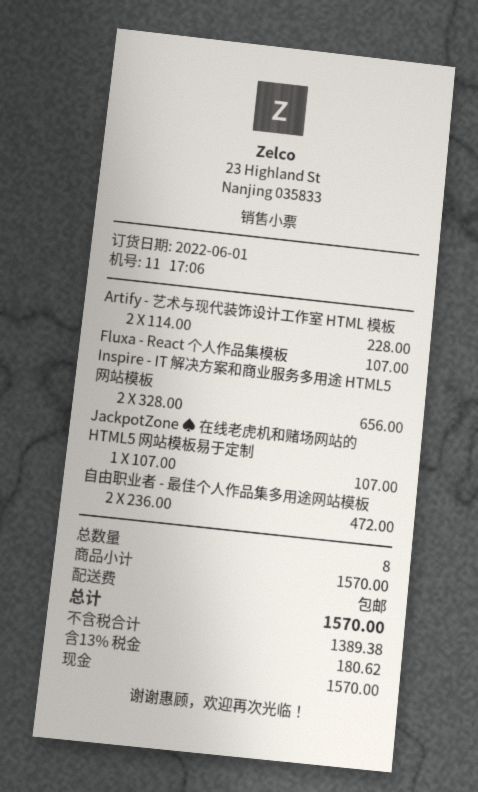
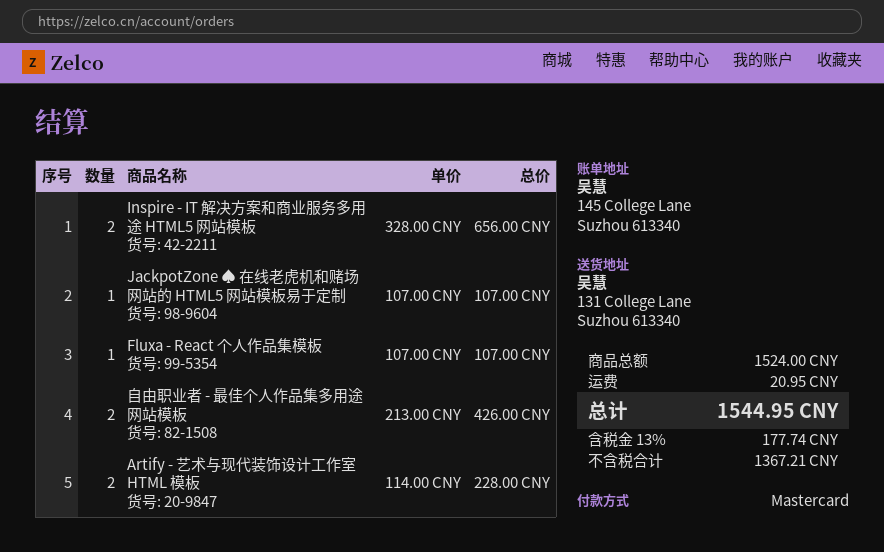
payment method: cash -> Mastercard
自由职业者 - 最佳个人作品集多用途网站模板: 2 x 236.00 = 472.00 -> 2 x 213.00 = 426.00
subtotal: 1570.00 -> 1524.00
shipping: 0.00 -> 20.95
net: 1389.38 -> 1367.21
tax: 13% = 180.62 -> 13% = 177.74
total: 1570.00 -> 1544.95

